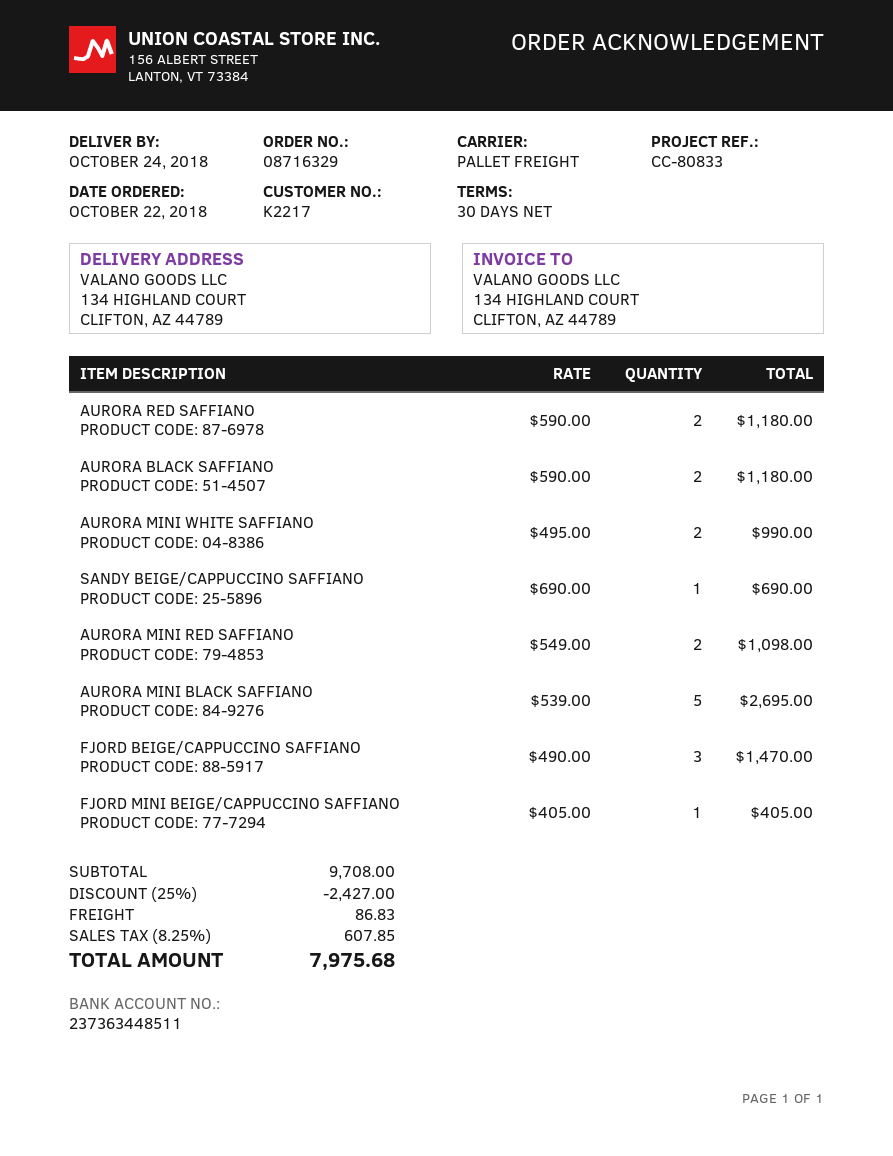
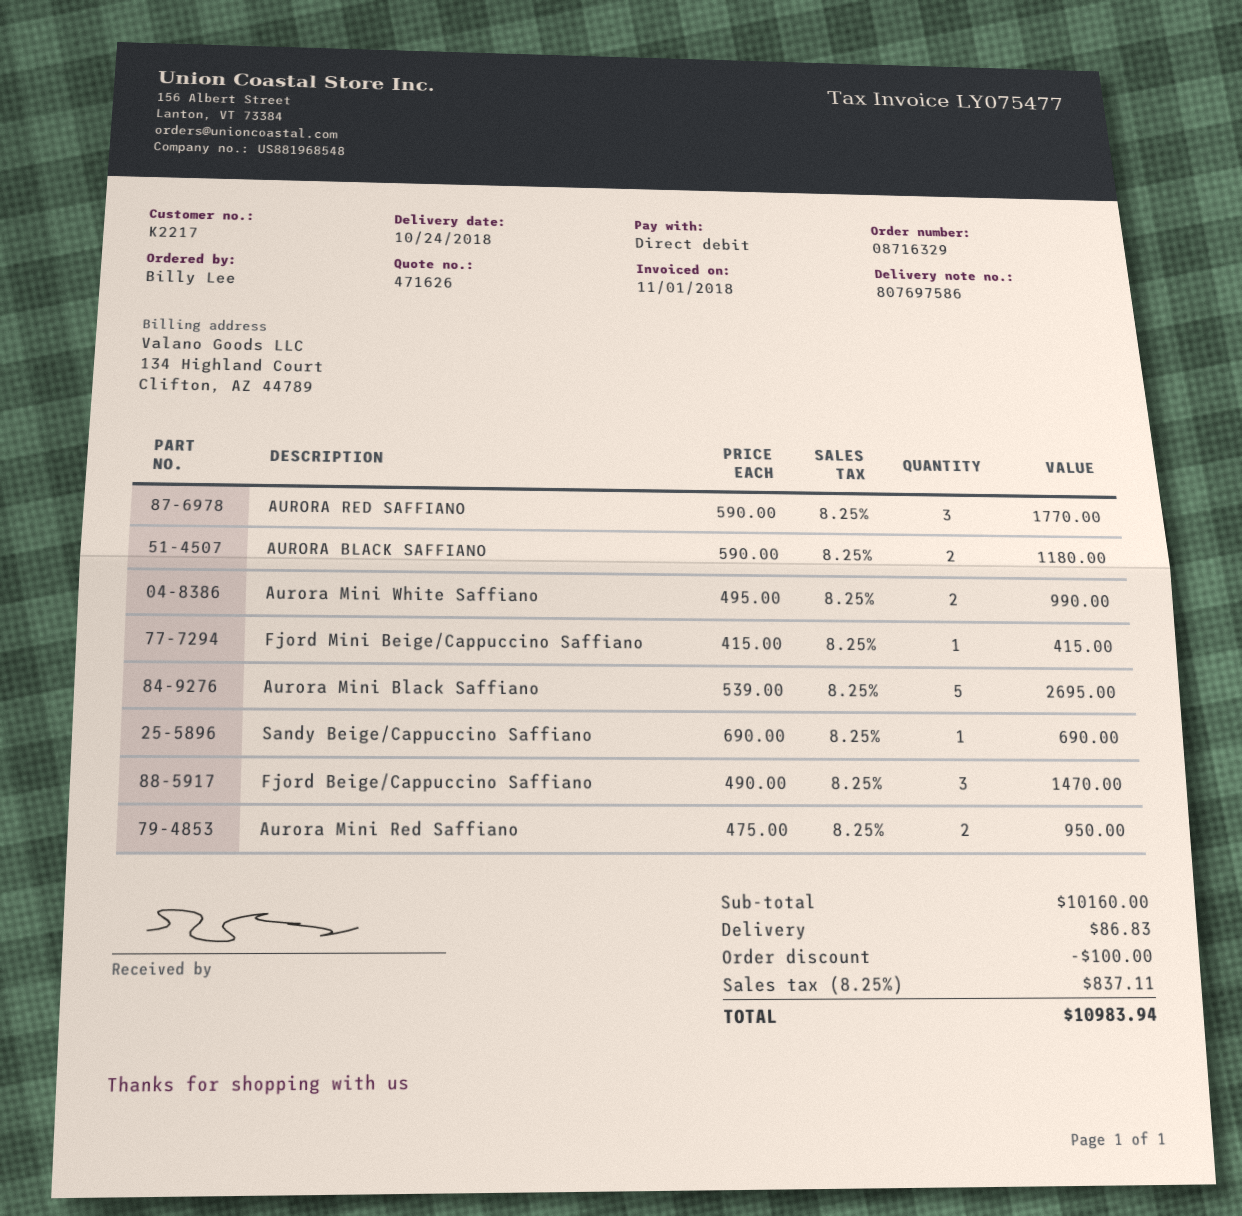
AURORA RED SAFFIANO: 2 x 590.00 = 1180.00 -> 3 x 590.00 = 1770.00
AURORA MINI RED SAFFIANO: 2 x 549.00 = 1098.00 -> 2 x 475.00 = 950.00
FJORD MINI BEIGE/CAPPUCCINO SAFFIANO: 1 x 405.00 = 405.00 -> 1 x 415.00 = 415.00
subtotal: 9708.00 -> 10160.00
discount: 2427.00 -> 100.00
tax: 8.25% = 607.85 -> 8.25% = 837.11
total: 7975.68 -> 10983.94

